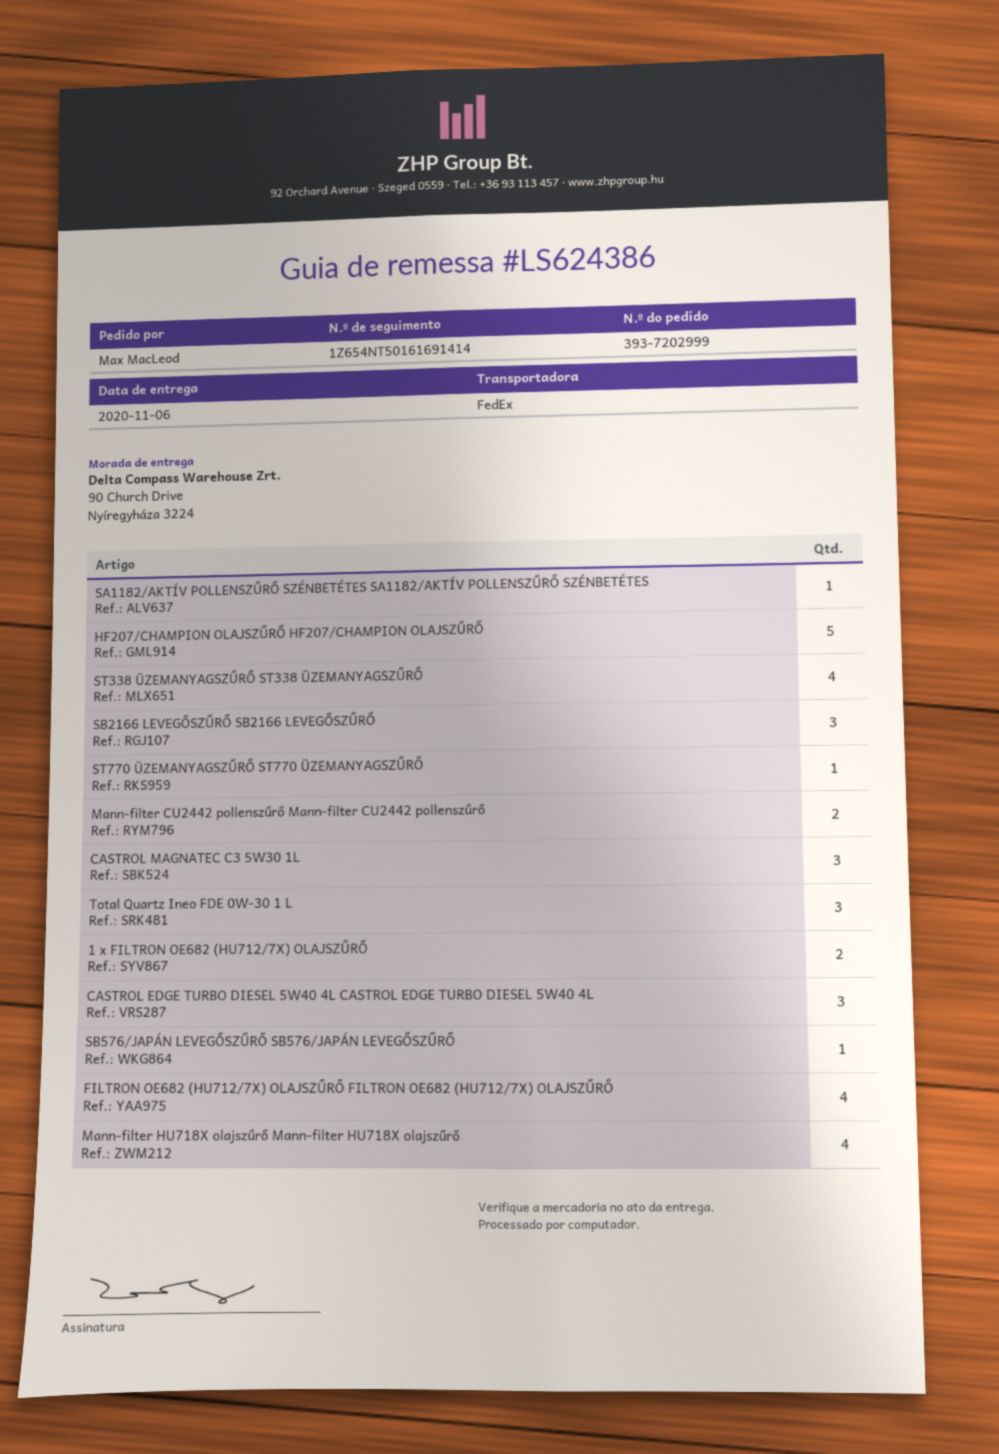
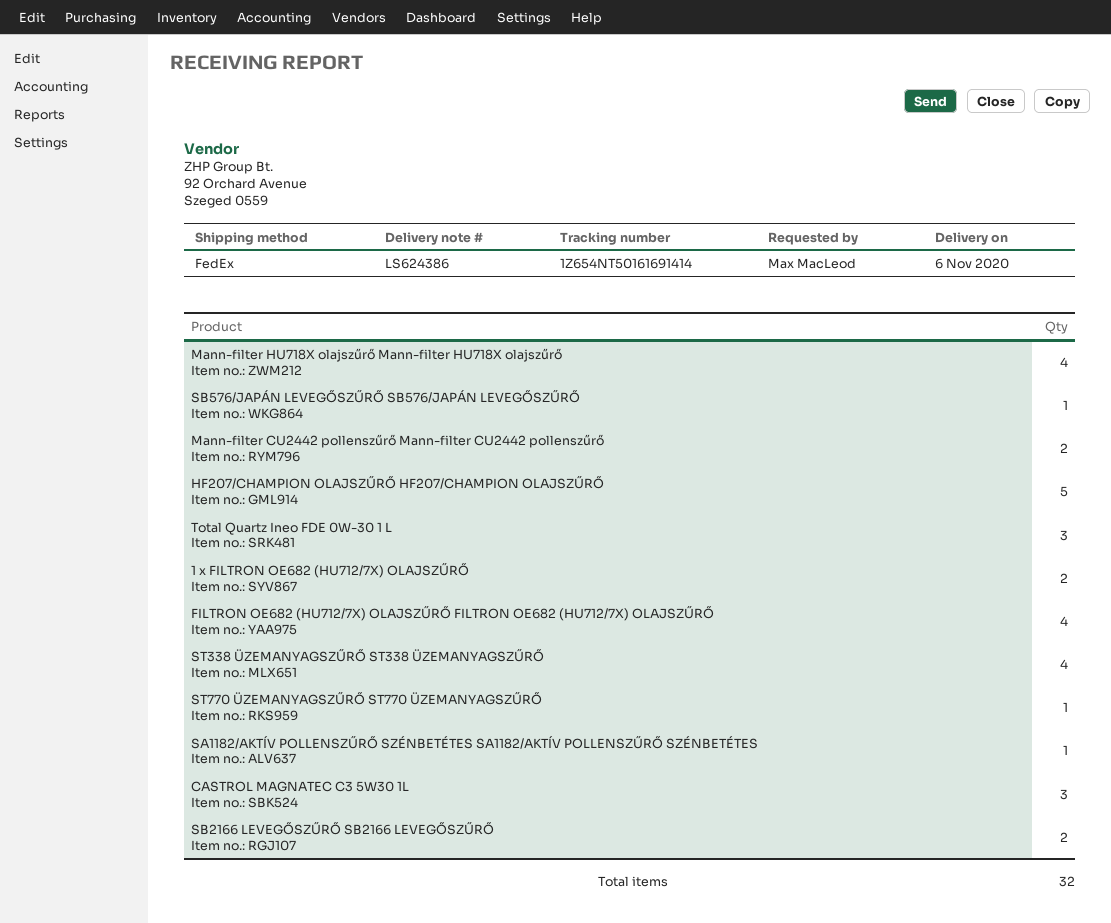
SB2166 LEVEGŐSZŰRŐ SB2166 LEVEGŐSZŰRŐ: 3 -> 2
CASTROL EDGE TURBO DIESEL 5W40 4L CASTROL EDGE TURBO DIESEL 5W40 4L: 3 -> none

